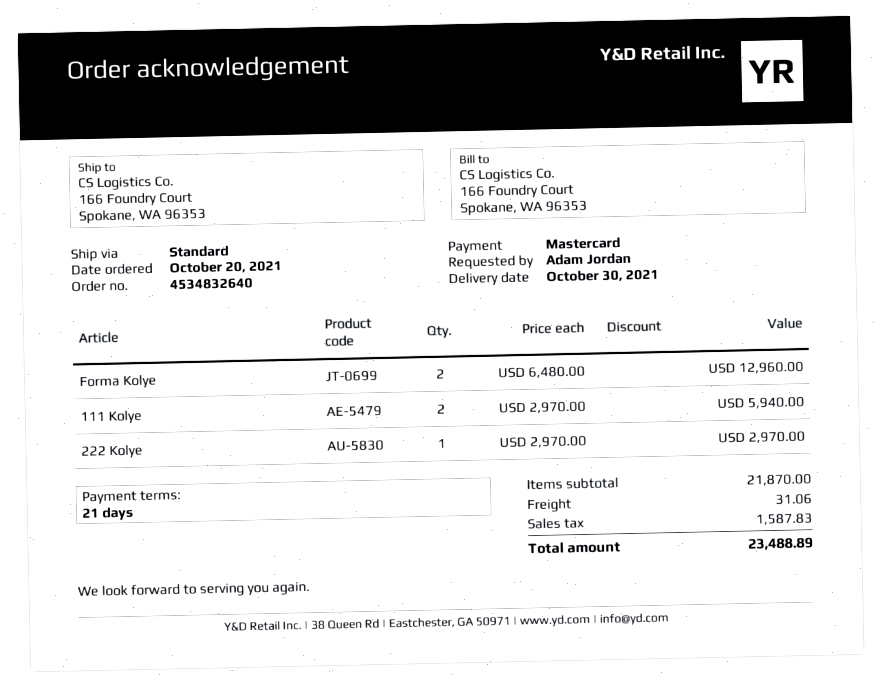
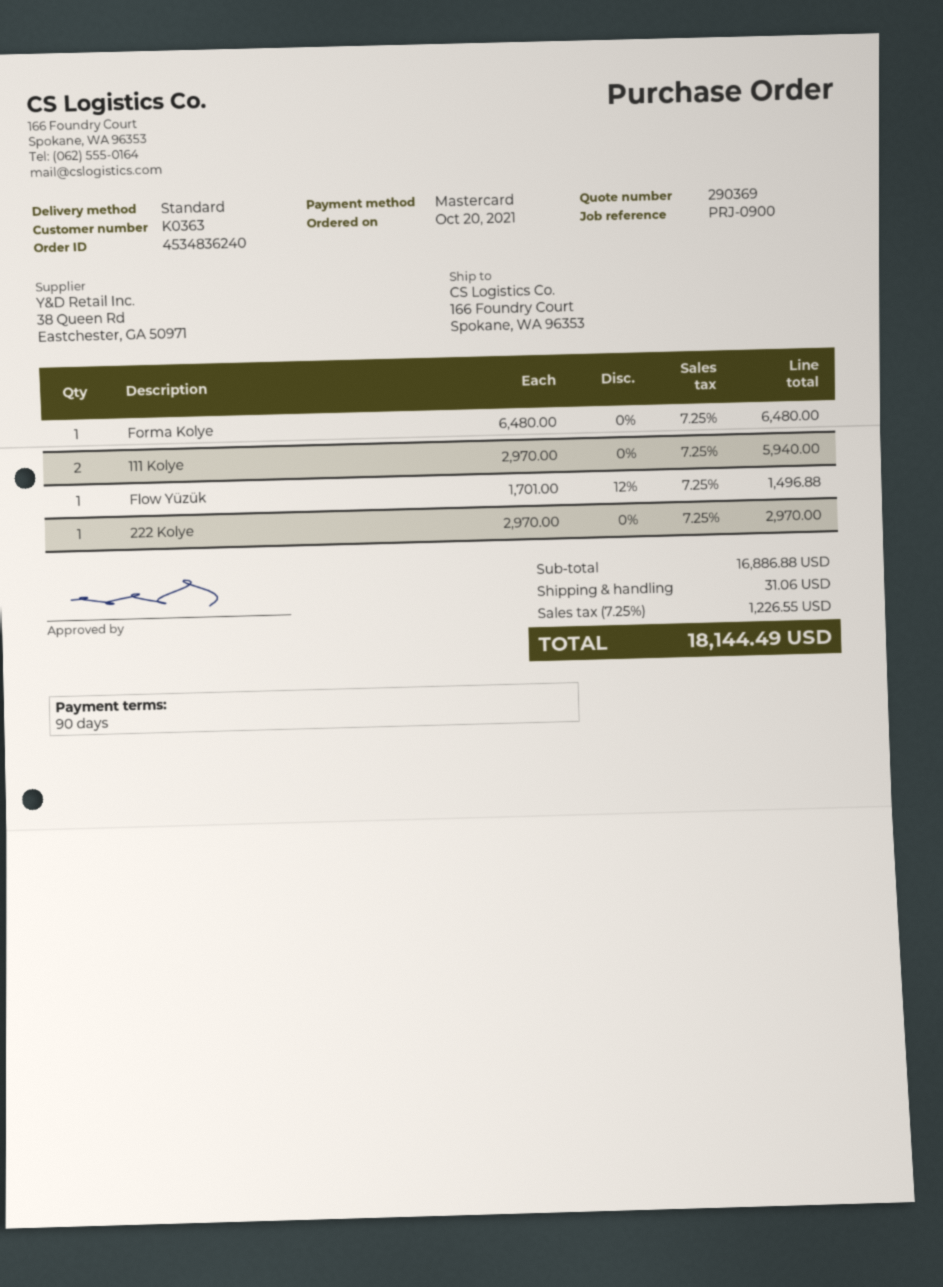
order number: 4534832640 -> 4534836240
payment terms: 21 days -> 90 days
Forma Kolye: 2 x 6480.00 = 12960.00 -> 1 x 6480.00 = 6480.00
Flow Yüzük: none -> 1 x 1701.00 - 12% = 1496.88
subtotal: 21870.00 -> 16886.88
tax: 1587.83 -> 1226.55
total: 23488.89 -> 18144.49

